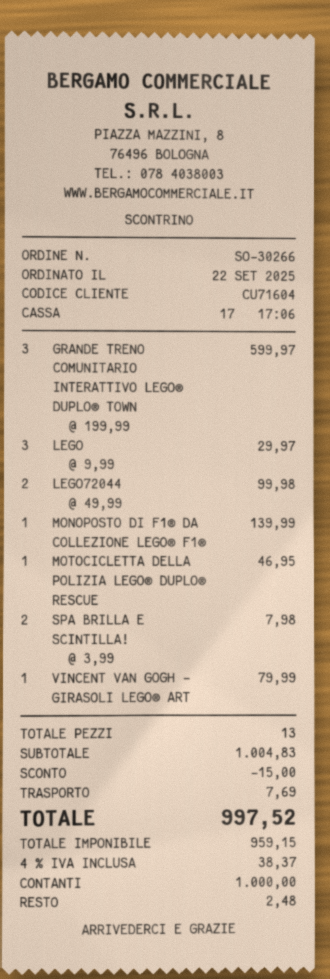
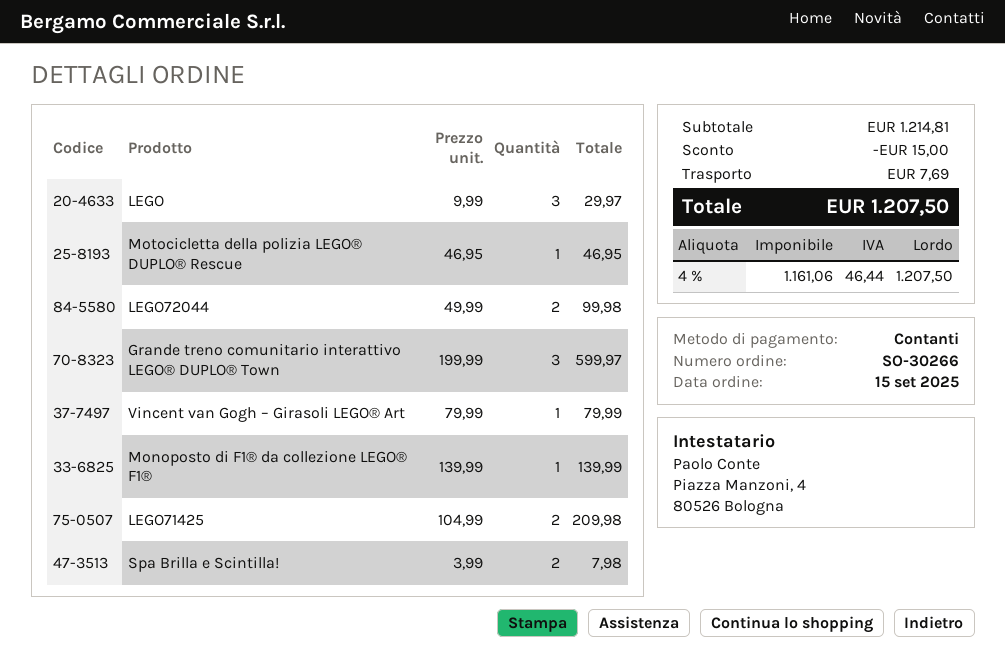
order date: 2025-09-22 -> 2025-09-15
LEGO71425: none -> 2 x 104.99 = 209.98
subtotal: 1004.83 -> 1214.81
net: 959.15 -> 1161.06
tax: 4% = 38.37 -> 4% = 46.44
total: 997.52 -> 1207.50

